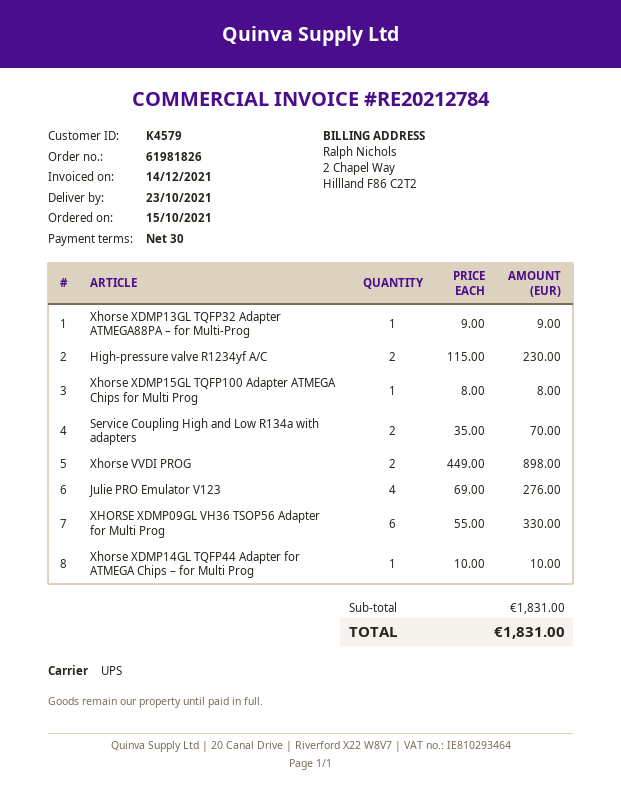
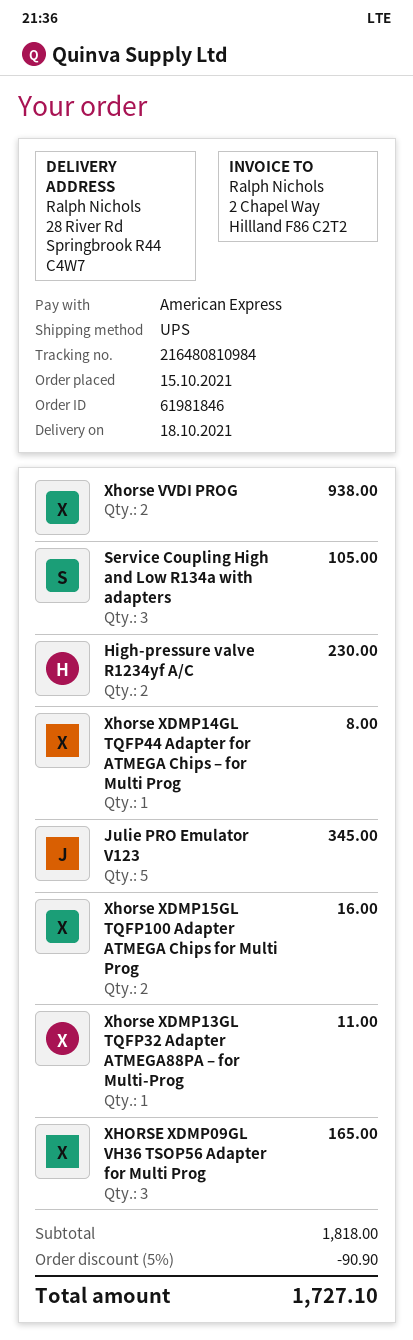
order number: 61981826 -> 61981846
delivery date: 2021-10-23 -> 2021-10-18
Xhorse XDMP13GL TQFP32 Adapter ATMEGA88PA – for Multi‑Prog: 1 for 9.00 -> 1 for 11.00
Xhorse XDMP15GL TQFP100 Adapter ATMEGA Chips for Multi Prog: 1 for 8.00 -> 2 for 16.00
Service Coupling High and Low R134a with adapters: 2 for 70.00 -> 3 for 105.00
Xhorse VVDI PROG: 2 for 898.00 -> 2 for 938.00
Julie PRO Emulator V123: 4 for 276.00 -> 5 for 345.00
XHORSE XDMP09GL VH36 TSOP56 Adapter for Multi Prog: 6 for 330.00 -> 3 for 165.00
Xhorse XDMP14GL TQFP44 Adapter for ATMEGA Chips – for Multi Prog: 1 for 10.00 -> 1 for 8.00
subtotal: 1831.00 -> 1818.00
discount: none -> 5% = 90.90
total: 1831.00 -> 1727.10

